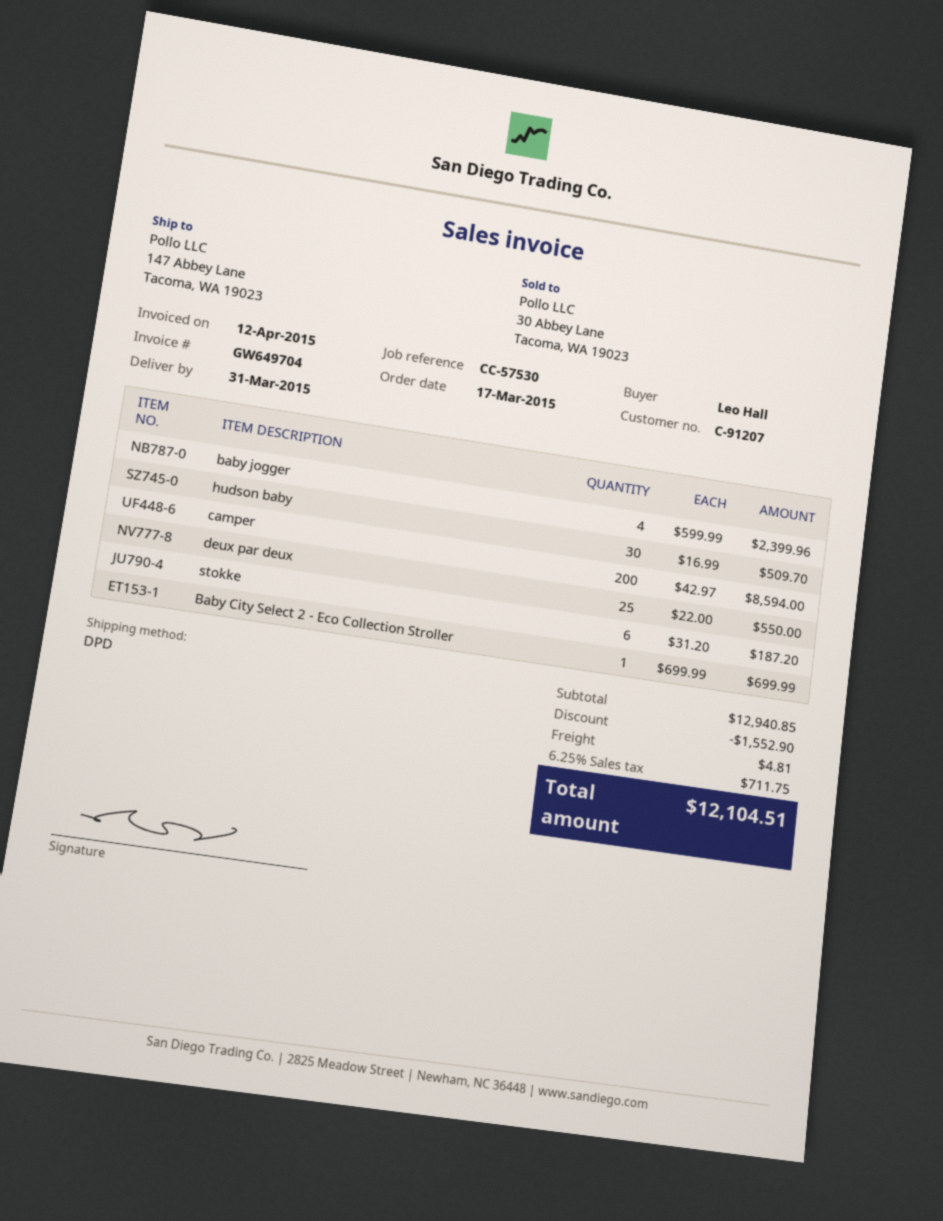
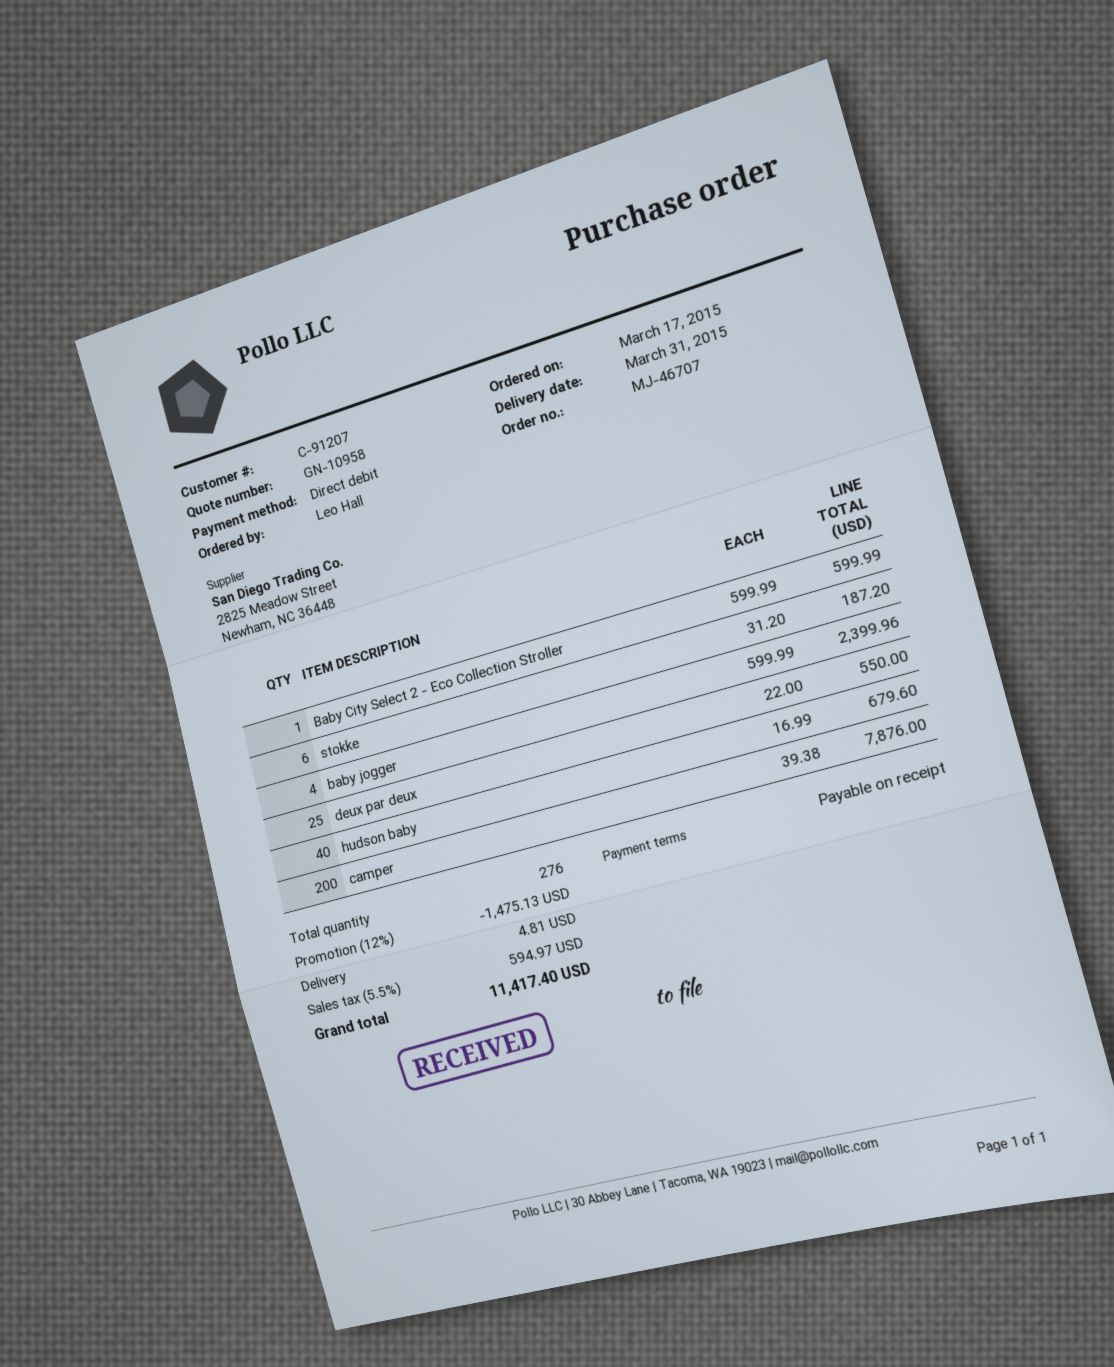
hudson baby: 30 x 16.99 = 509.70 -> 40 x 16.99 = 679.60
camper: 200 x 42.97 = 8594.00 -> 200 x 39.38 = 7876.00
Baby City Select 2 - Eco Collection Stroller: 1 x 699.99 = 699.99 -> 1 x 599.99 = 599.99
discount: 1552.90 -> 1475.13
tax: 6.25% = 711.75 -> 5.5% = 594.97
total: 12104.51 -> 11417.40

